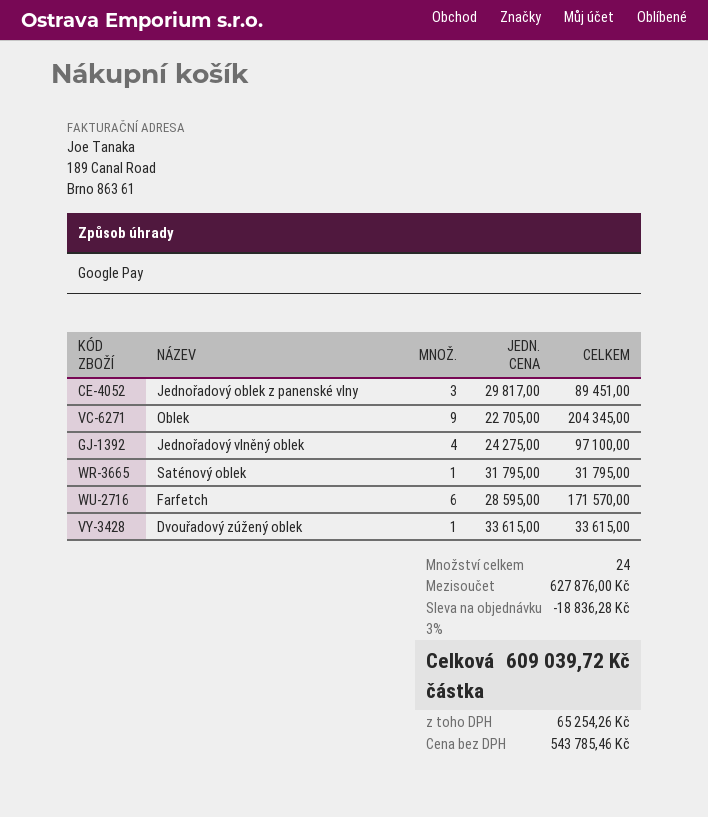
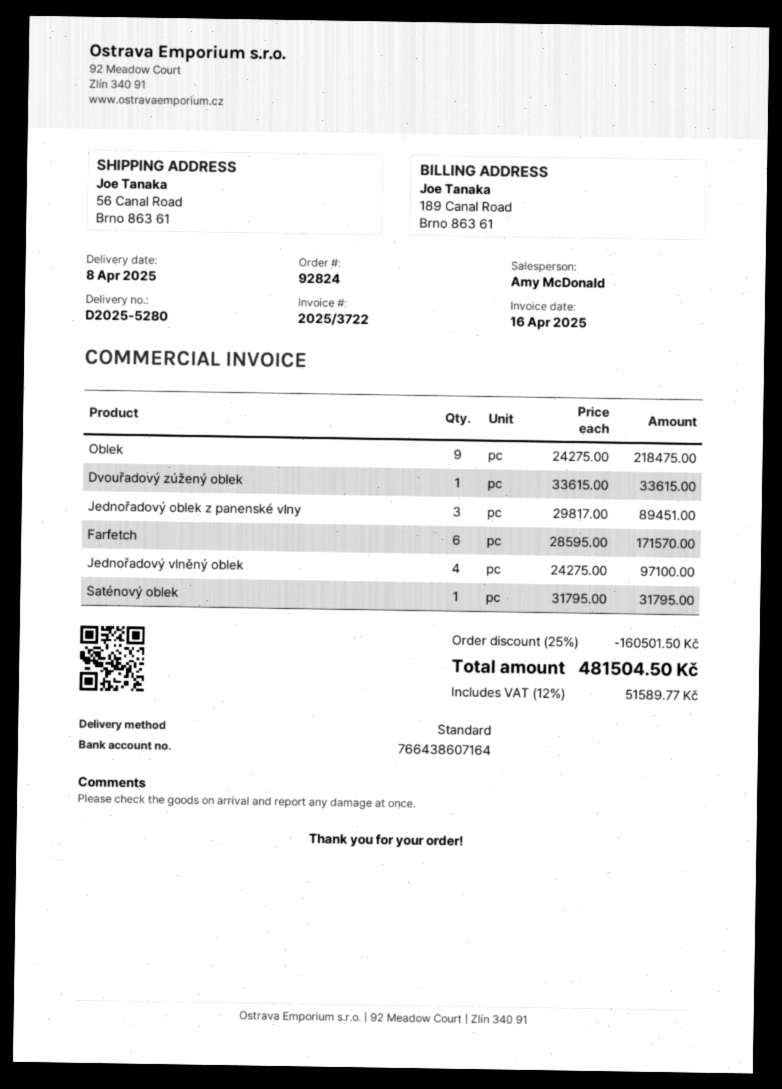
Oblek: 9 x 22705.00 = 204345.00 -> 9 x 24275.00 = 218475.00
discount: 3% = 18836.28 -> 25% = 160501.50
tax: 65254.26 -> 51589.77
total: 609039.72 -> 481504.50

